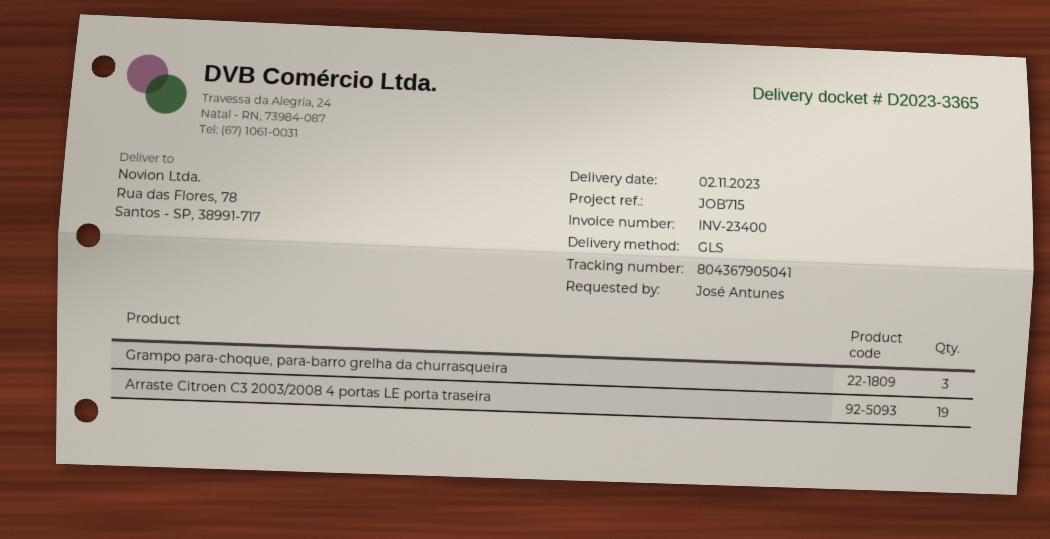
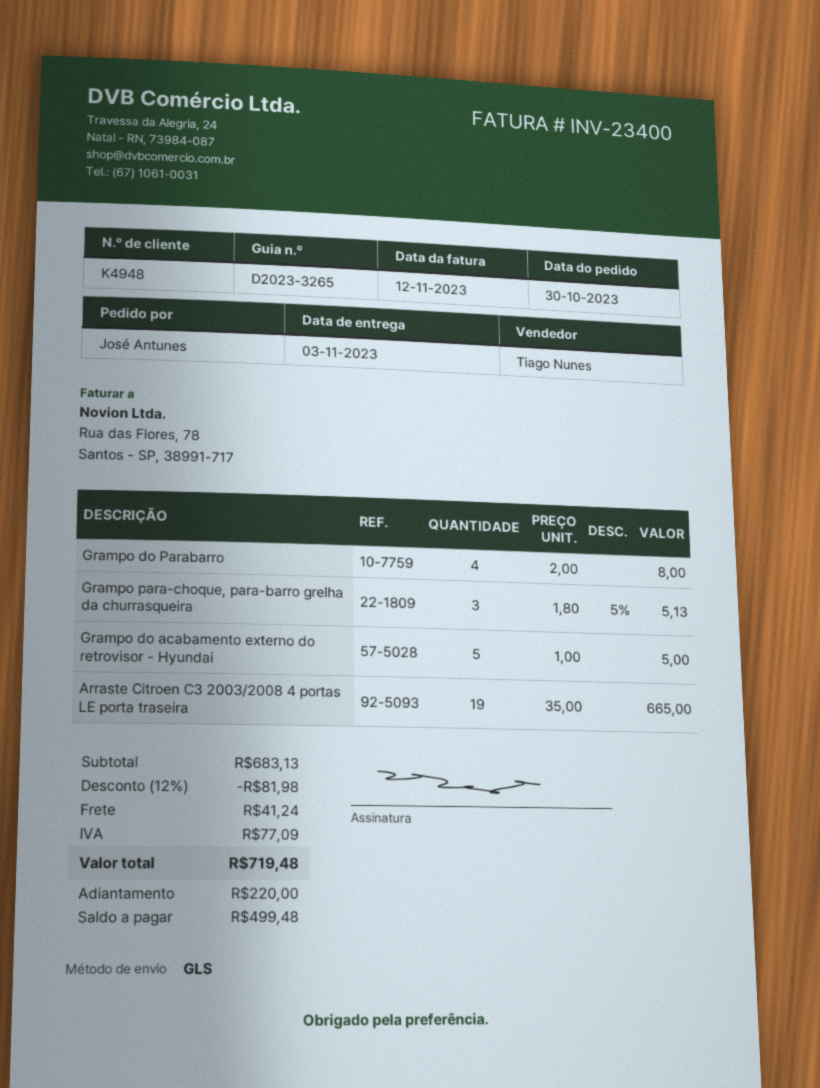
delivery note number: D2023-3365 -> D2023-3265
delivery date: 2023-11-02 -> 2023-11-03
Grampo do Parabarro: none -> 4
Grampo do acabamento externo do retrovisor - Hyundai: none -> 5

